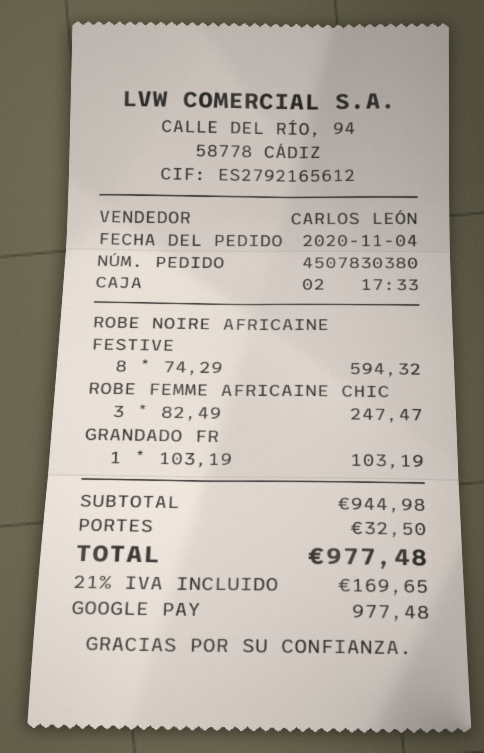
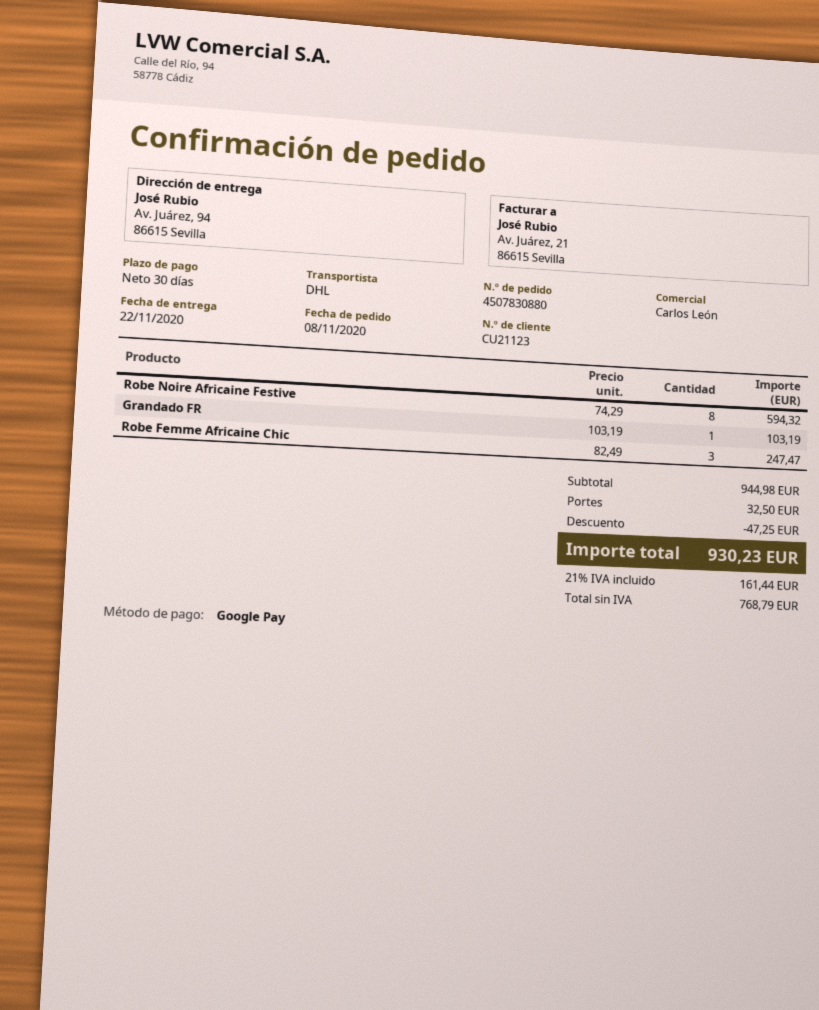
order number: 4507830380 -> 4507830880
order date: 2020-11-04 -> 2020-11-08
discount: none -> 47.25
tax: 21% = 169.65 -> 21% = 161.44
total: 977.48 -> 930.23

